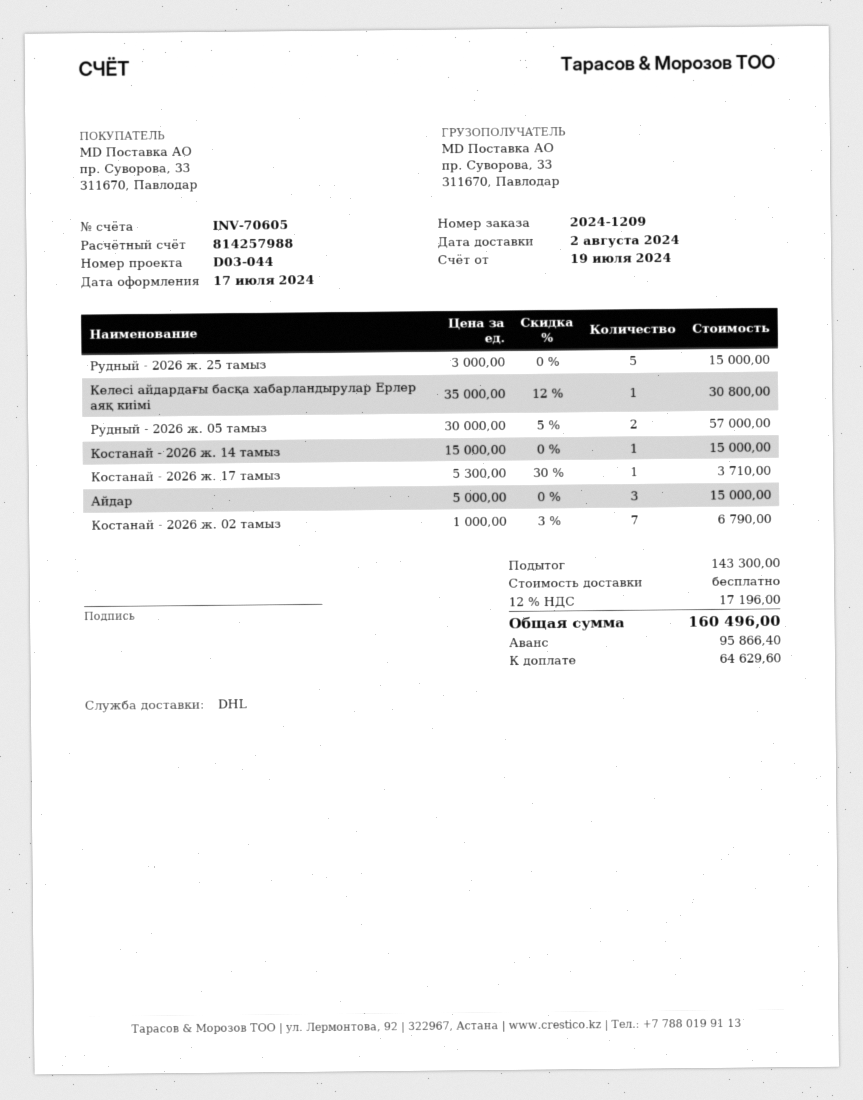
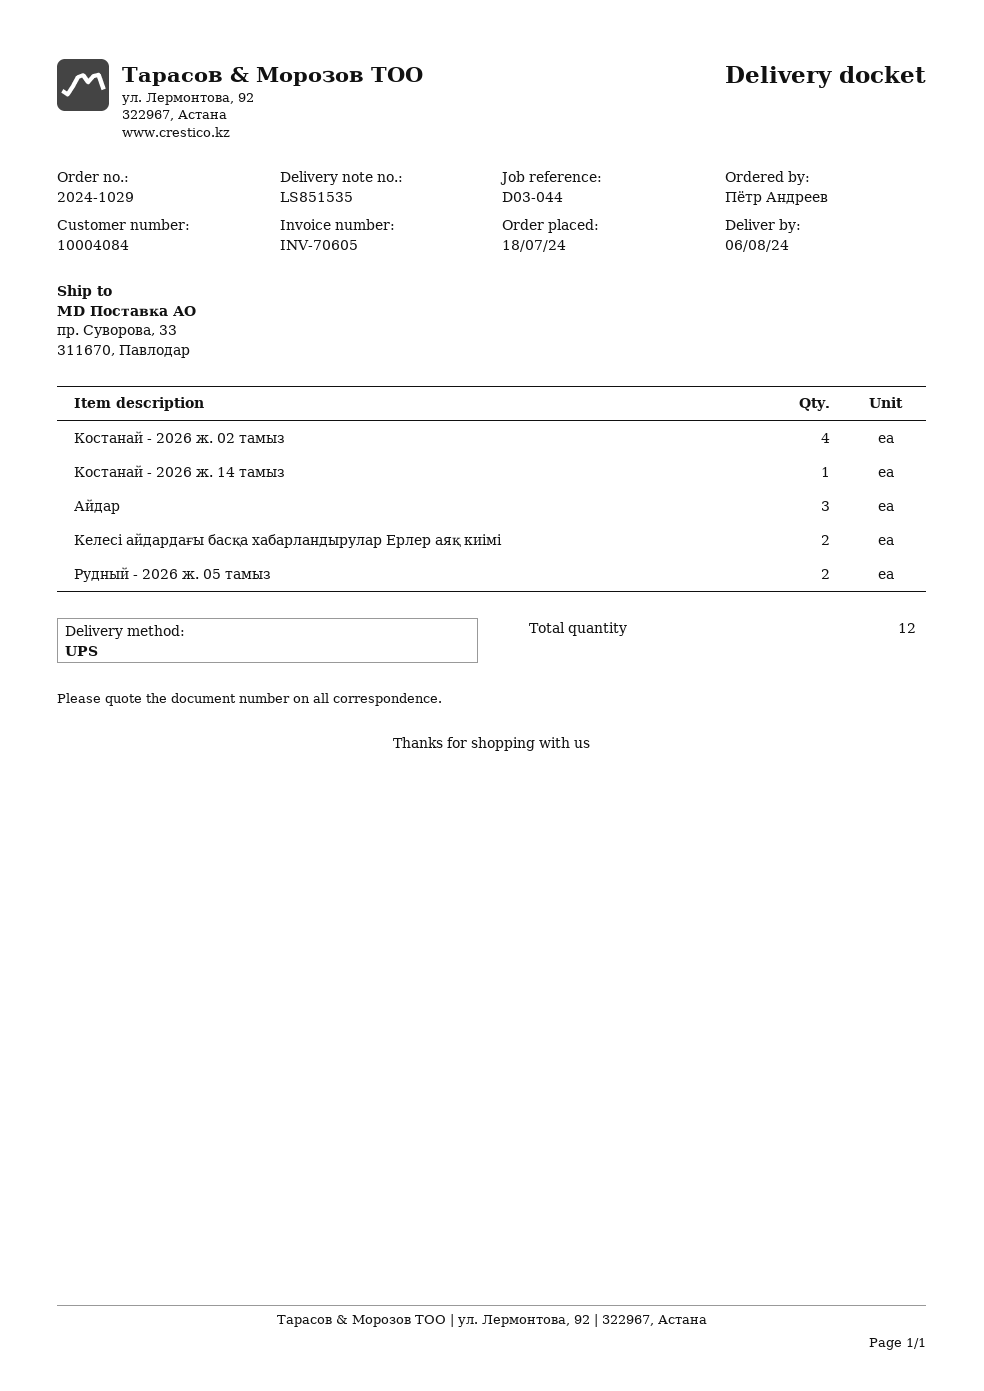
order number: 2024-1209 -> 2024-1029
order date: 2024-07-17 -> 2024-07-18
delivery date: 2024-08-02 -> 2024-08-06
shipping method: DHL -> UPS
Рудный - 2026 ж. 25 тамыз: 5 -> none
Келесі айдардағы басқа хабарландырулар Ерлер аяқ киімі: 1 -> 2
Костанай - 2026 ж. 17 тамыз: 1 -> none
Костанай - 2026 ж. 02 тамыз: 7 -> 4

